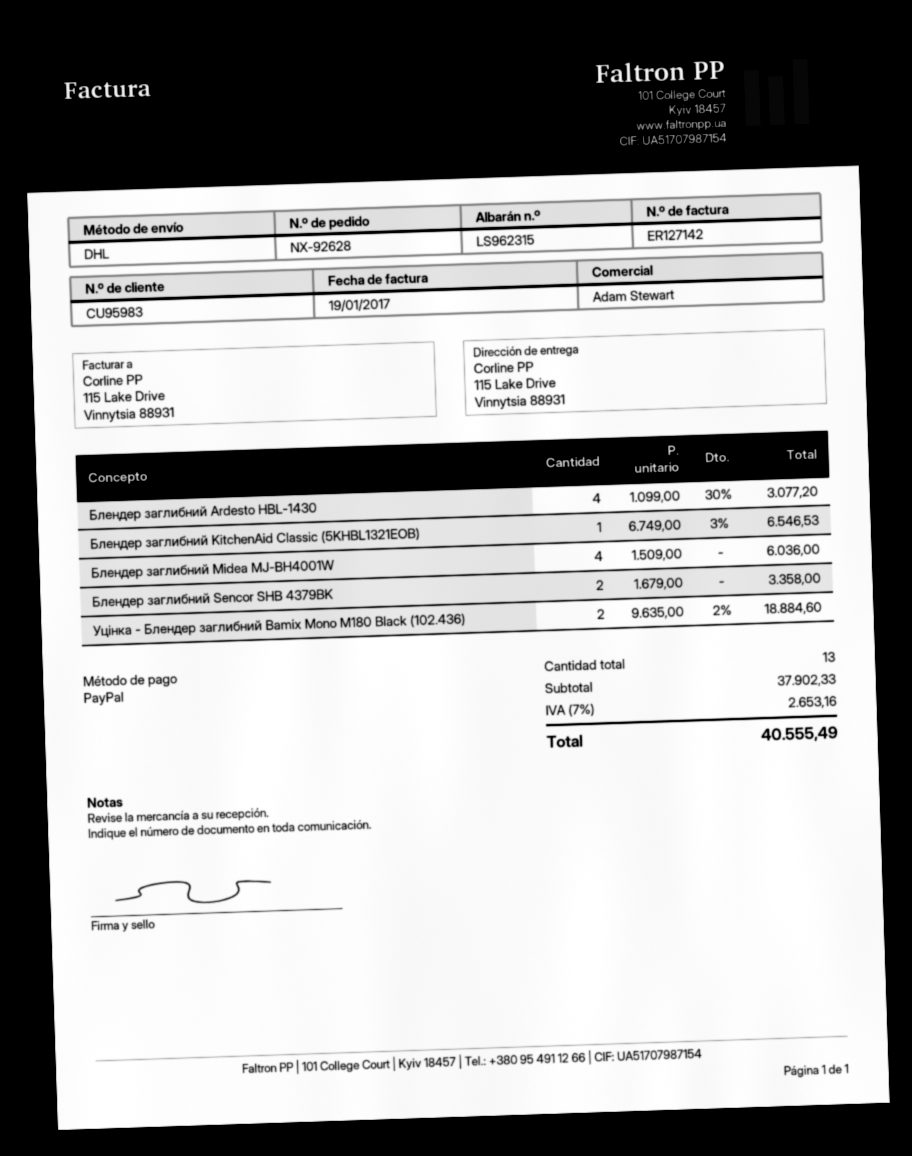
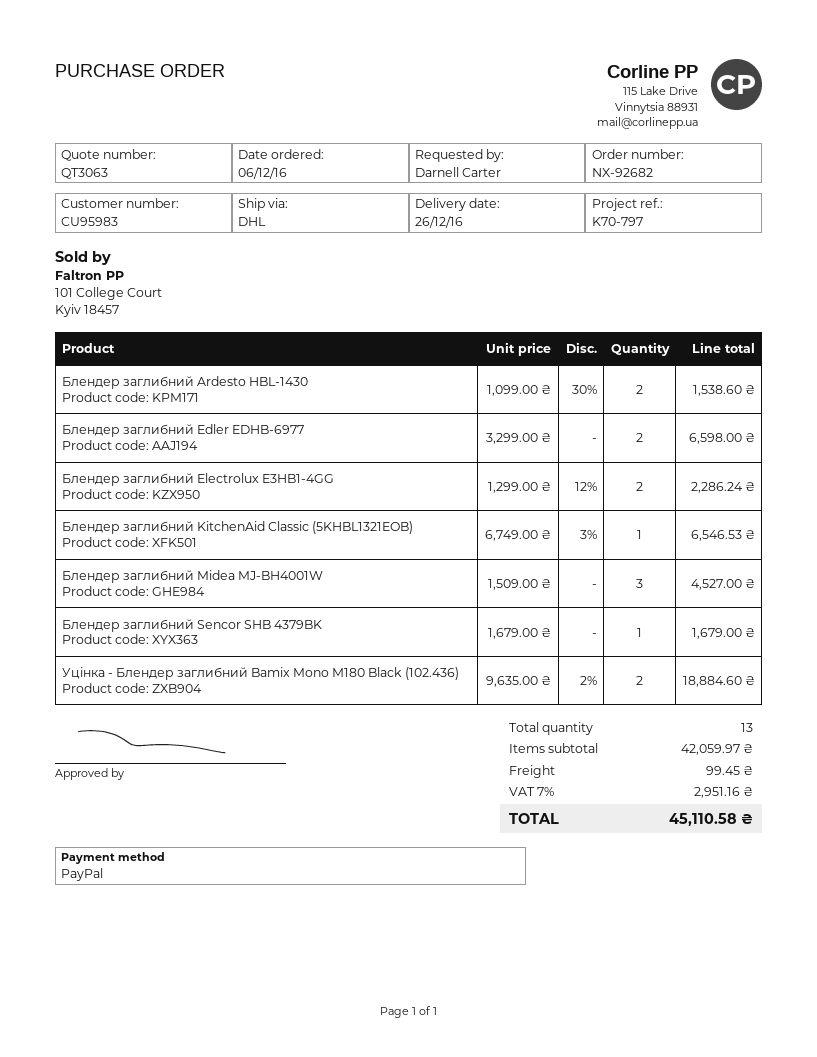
order number: NX-92628 -> NX-92682
Блендер заглибний Ardesto HBL-1430: 4 x 1099.00 - 30% = 3077.20 -> 2 x 1099.00 - 30% = 1538.60
Блендер заглибний Midea MJ-BH4001W: 4 x 1509.00 = 6036.00 -> 3 x 1509.00 = 4527.00
Блендер заглибний Sencor SHB 4379BK: 2 x 1679.00 = 3358.00 -> 1 x 1679.00 = 1679.00
Блендер заглибний Edler EDHB-6977: none -> 2 x 3299.00 = 6598.00
Блендер заглибний Electrolux E3HB1-4GG: none -> 2 x 1299.00 - 12% = 2286.24
subtotal: 37902.33 -> 42059.97
shipping: none -> 99.45
tax: 7% = 2653.16 -> 7% = 2951.16
total: 40555.49 -> 45110.58

